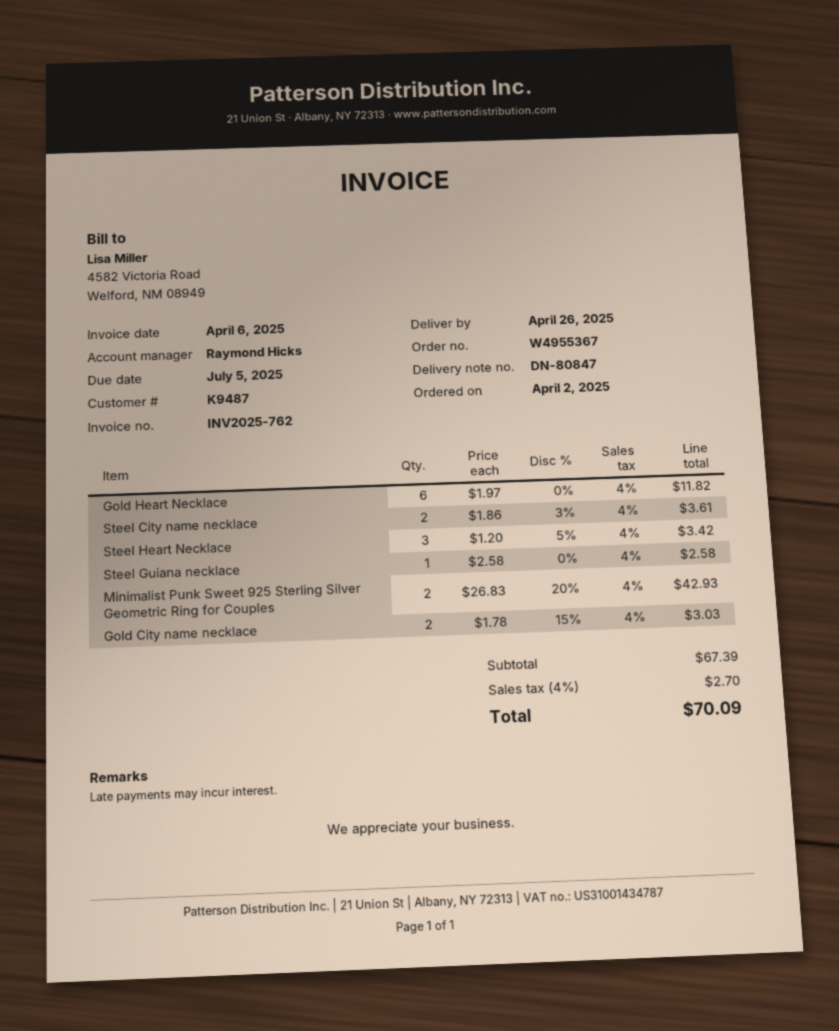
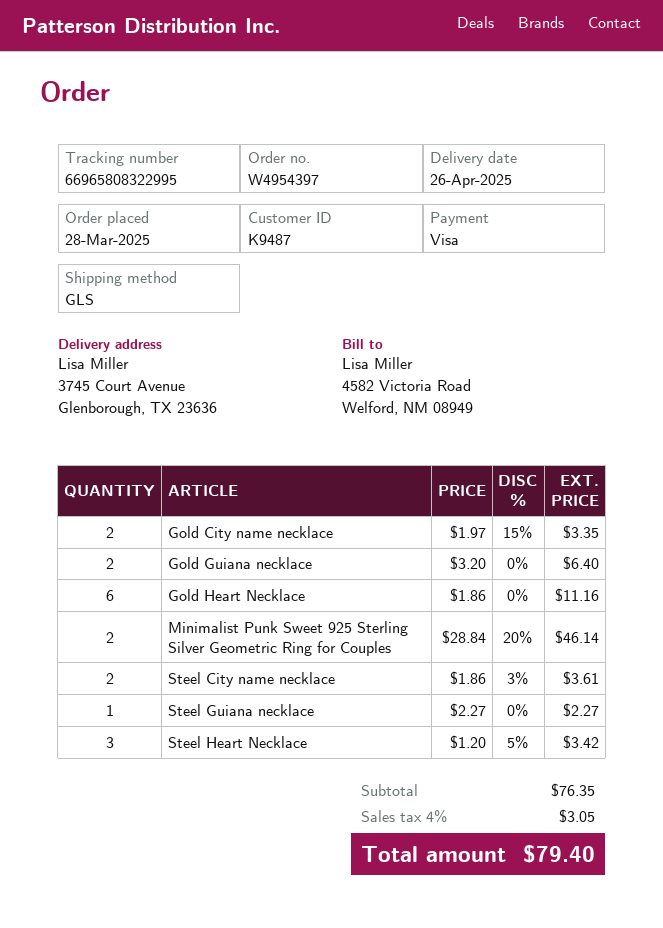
order number: W4955367 -> W4954397
order date: 2025-04-02 -> 2025-03-28
Gold Heart Necklace: 6 x 1.97 = 11.82 -> 6 x 1.86 = 11.16
Steel Guiana necklace: 1 x 2.58 = 2.58 -> 1 x 2.27 = 2.27
Minimalist Punk Sweet 925 Sterling Silver Geometric Ring for Couples: 2 x 26.83 - 20% = 42.93 -> 2 x 28.84 - 20% = 46.14
Gold City name necklace: 2 x 1.78 - 15% = 3.03 -> 2 x 1.97 - 15% = 3.35
Gold Guiana necklace: none -> 2 x 3.20 = 6.40
subtotal: 67.39 -> 76.35
tax: 4% = 2.70 -> 4% = 3.05
total: 70.09 -> 79.40

